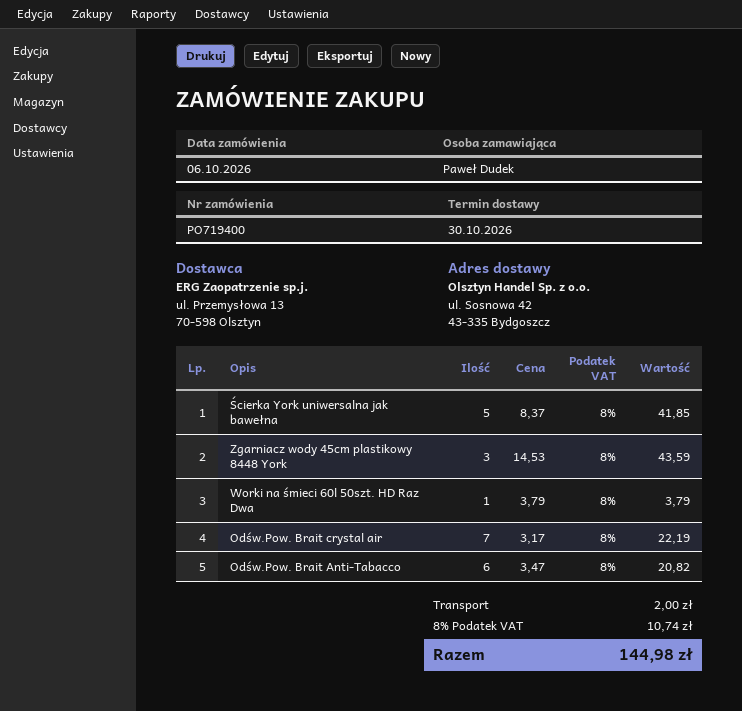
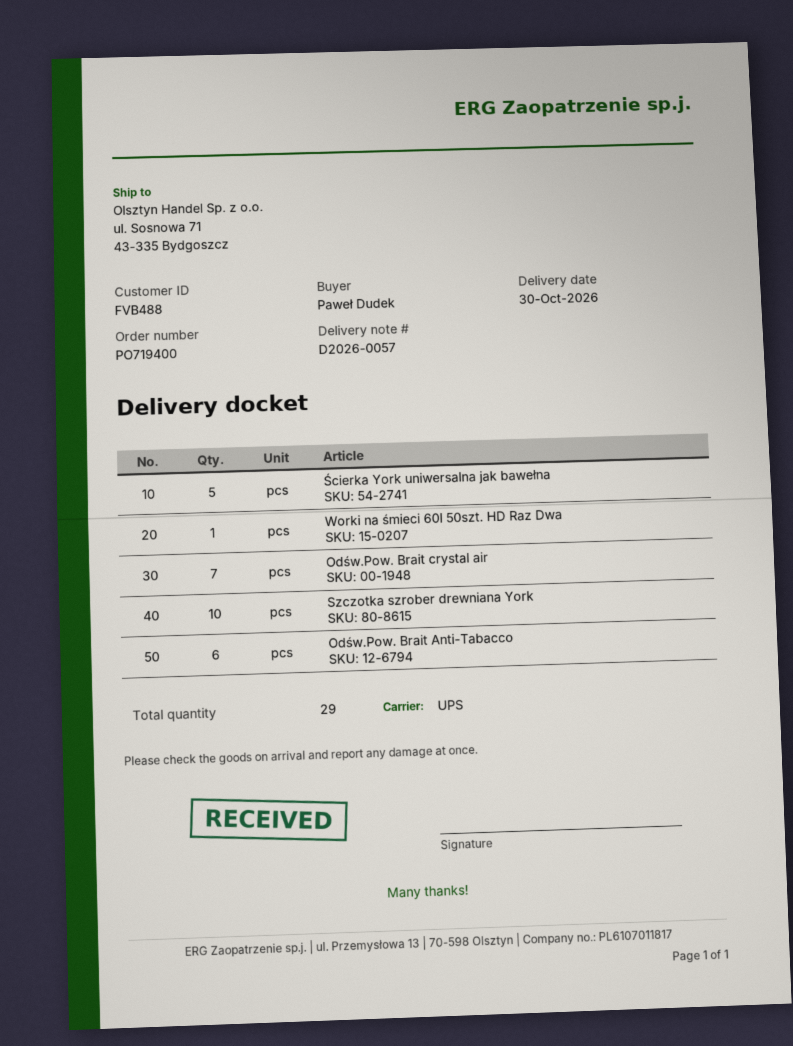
ship to: ul. Sosnowa 42, 43-335 Bydgoszcz -> ul. Sosnowa 71, 43-335 Bydgoszcz
Zgarniacz wody 45cm plastikowy 8448 York: 3 -> none
Szczotka szrober drewniana York: none -> 10

